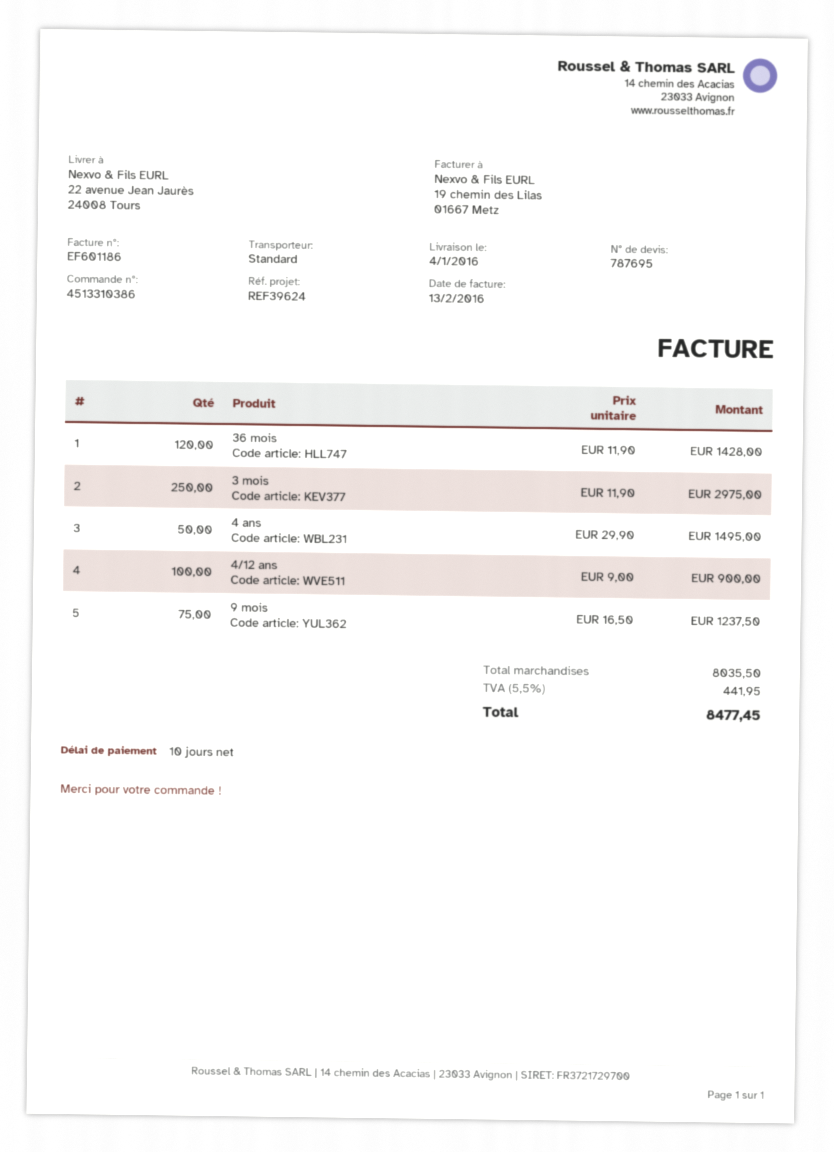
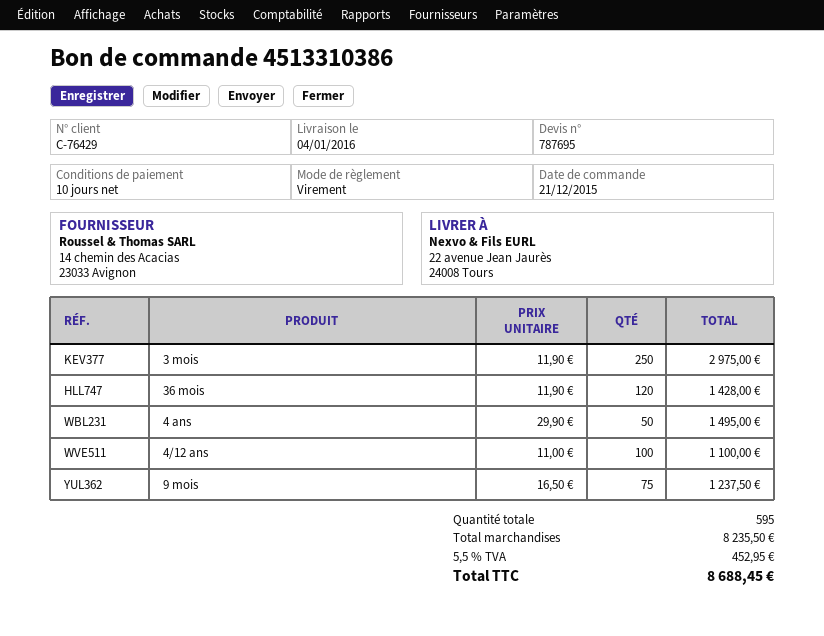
4/12 ans: 100 x 9.00 = 900.00 -> 100 x 11.00 = 1100.00
subtotal: 8035.50 -> 8235.50
tax: 5.5% = 441.95 -> 5.5% = 452.95
total: 8477.45 -> 8688.45

